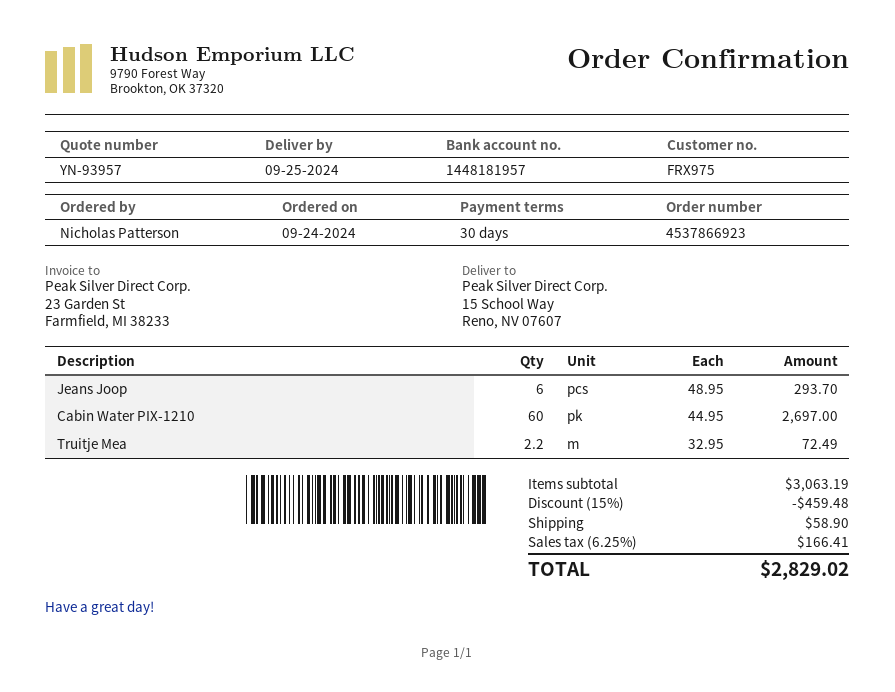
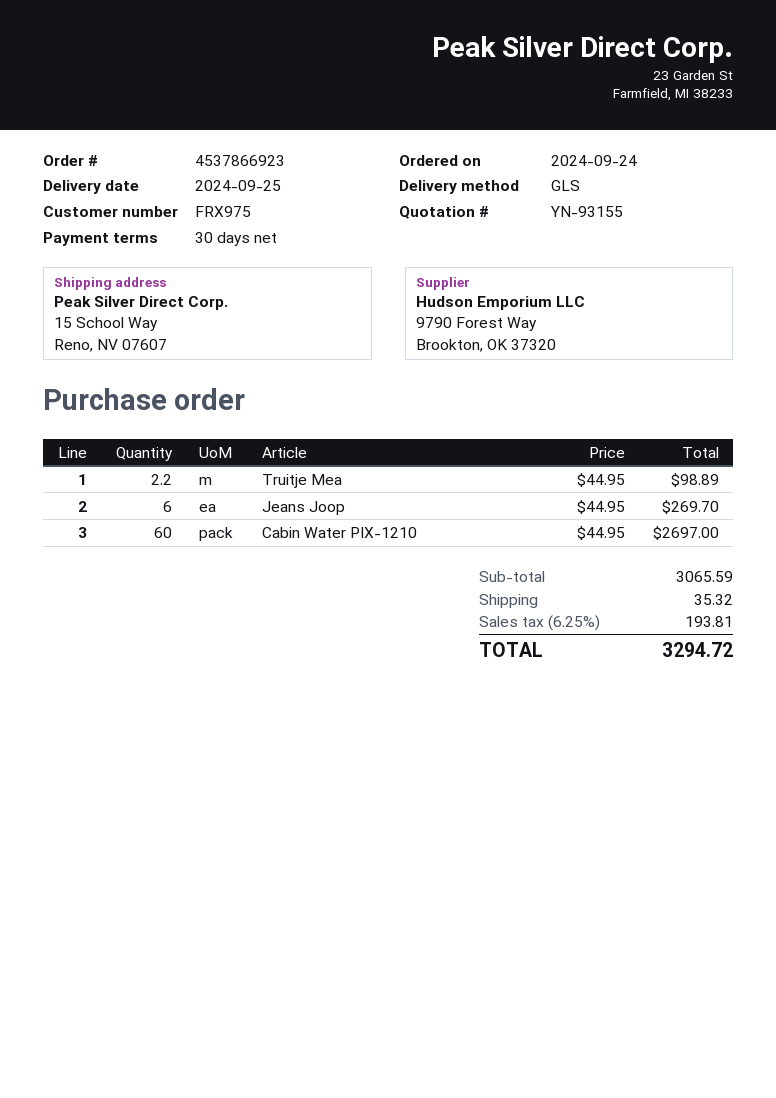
quote number: YN-93957 -> YN-93155
Jeans Joop: 6 x 48.95 = 293.70 -> 6 x 44.95 = 269.70
Truitje Mea: 2.2 x 32.95 = 72.49 -> 2.2 x 44.95 = 98.89
subtotal: 3063.19 -> 3065.59
discount: 15% = 459.48 -> none
shipping: 58.90 -> 35.32
tax: 6.25% = 166.41 -> 6.25% = 193.81
total: 2829.02 -> 3294.72

